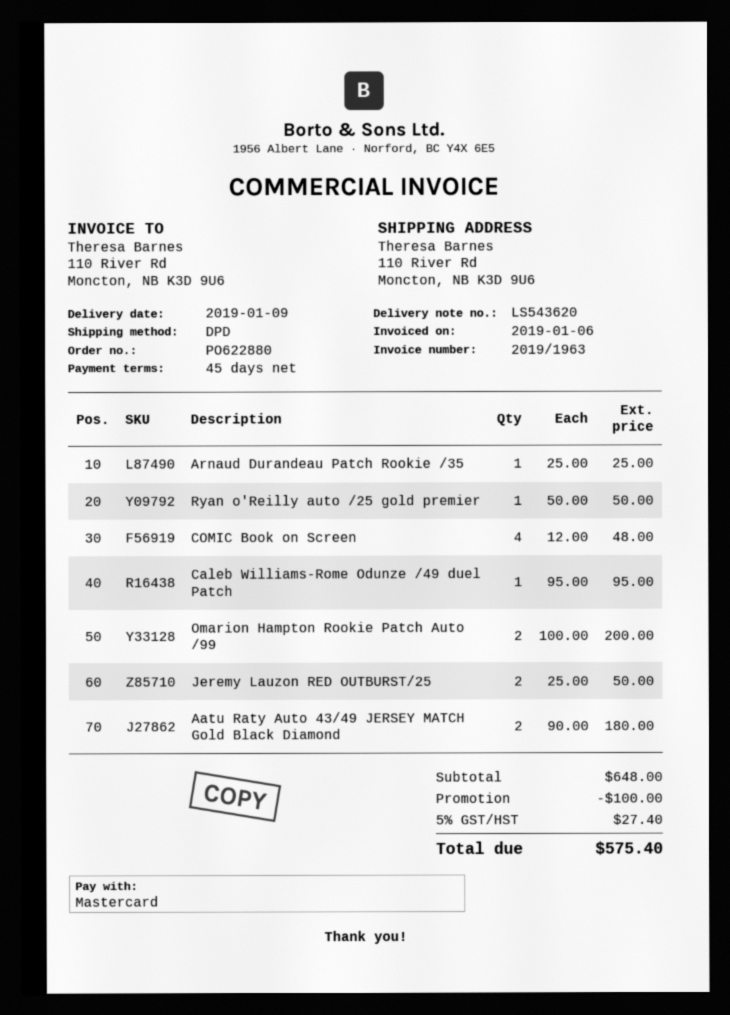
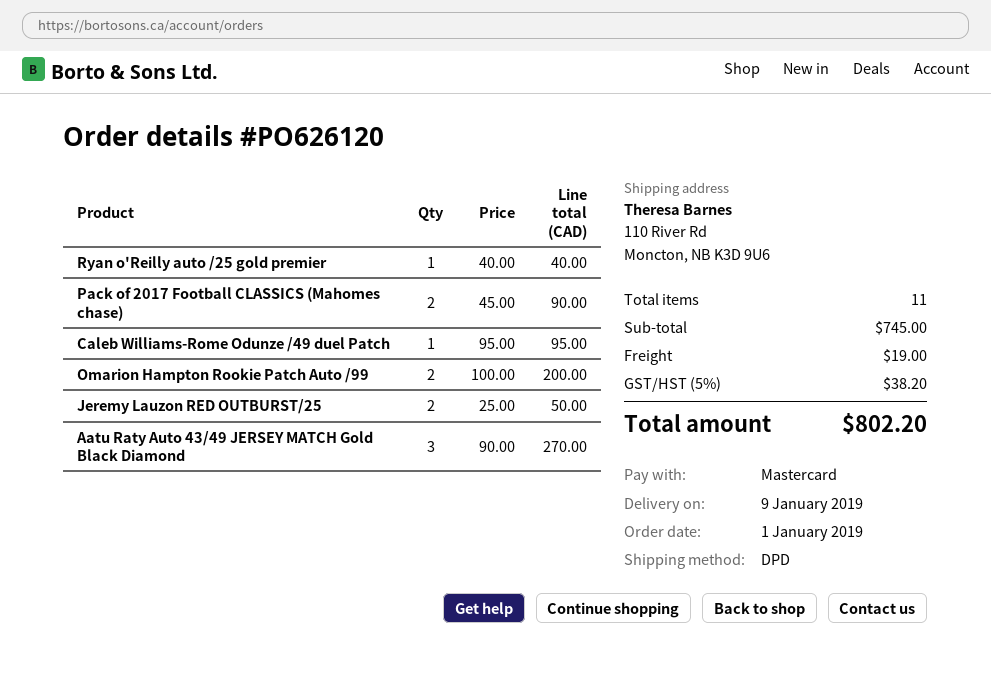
order number: PO622880 -> PO626120
Arnaud Durandeau Patch Rookie /35: 1 x 25.00 = 25.00 -> none
Ryan o'Reilly auto /25 gold premier: 1 x 50.00 = 50.00 -> 1 x 40.00 = 40.00
COMIC Book on Screen: 4 x 12.00 = 48.00 -> none
Aatu Raty Auto 43/49 JERSEY MATCH Gold Black Diamond: 2 x 90.00 = 180.00 -> 3 x 90.00 = 270.00
Pack of 2017 Football CLASSICS (Mahomes chase): none -> 2 x 45.00 = 90.00
subtotal: 648.00 -> 745.00
discount: 100.00 -> none
shipping: none -> 19.00
tax: 5% = 27.40 -> 5% = 38.20
total: 575.40 -> 802.20

